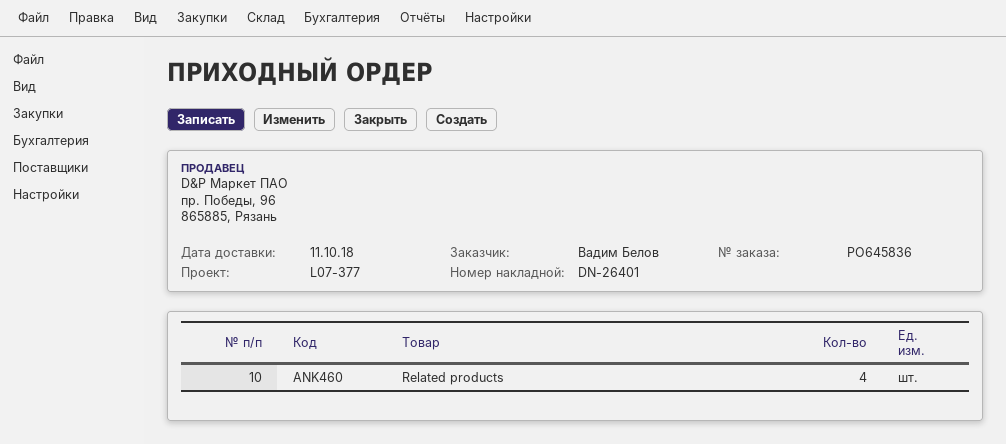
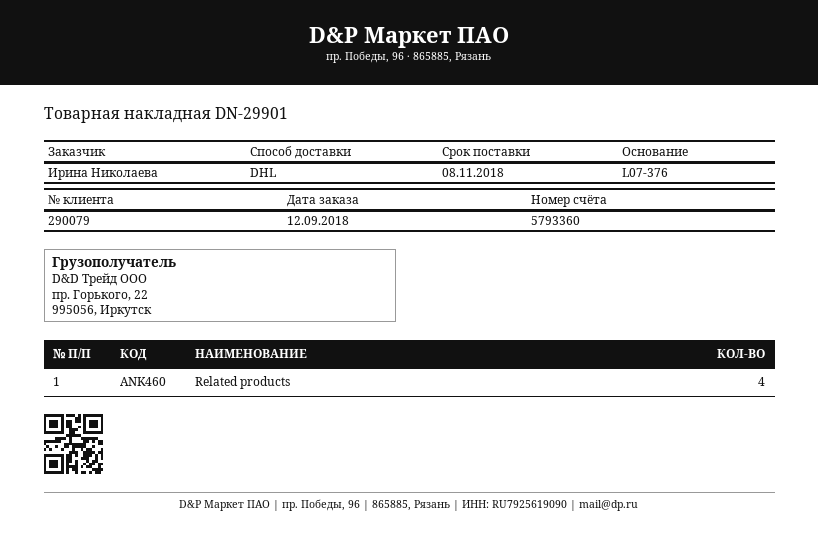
delivery note number: DN-26401 -> DN-29901
delivery date: 2018-10-11 -> 2018-11-08
reference: L07-377 -> L07-376
ordered by: Вадим Белов -> Ирина Николаева

